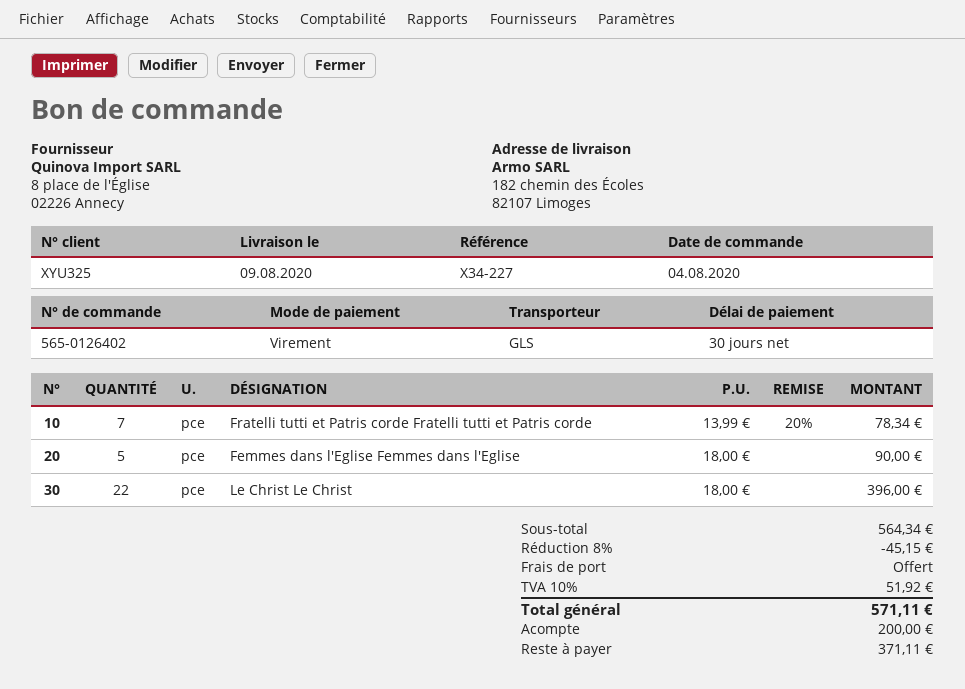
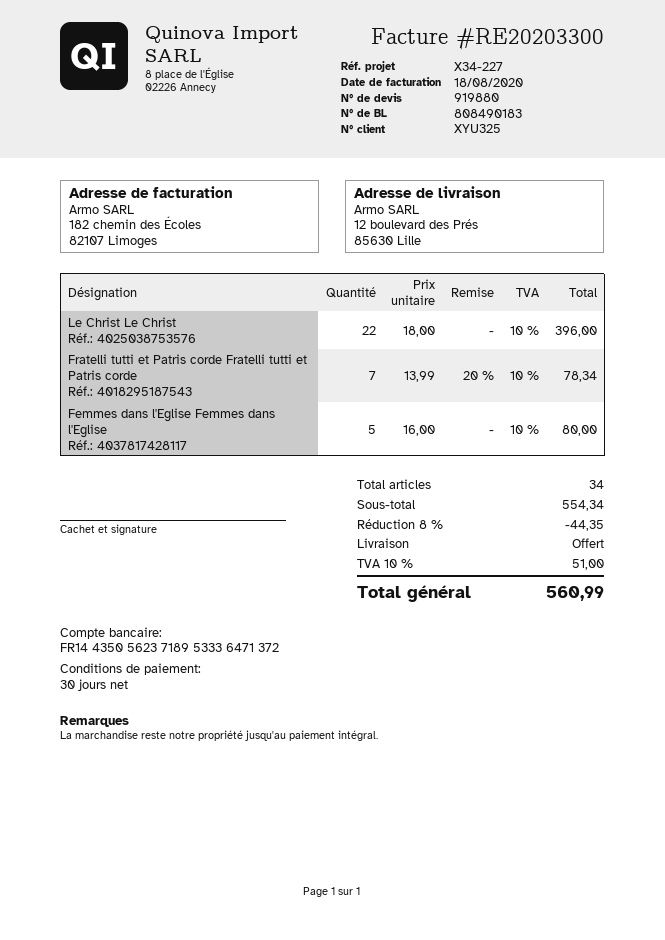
ship to: 182 chemin des Écoles, 82107 Limoges -> 12 boulevard des Prés, 85630 Lille
Femmes dans l'Eglise Femmes dans l'Eglise: 5 x 18.00 = 90.00 -> 5 x 16.00 = 80.00
subtotal: 564.34 -> 554.34
discount: 8% = 45.15 -> 8% = 44.35
tax: 10% = 51.92 -> 10% = 51.00
total: 571.11 -> 560.99

